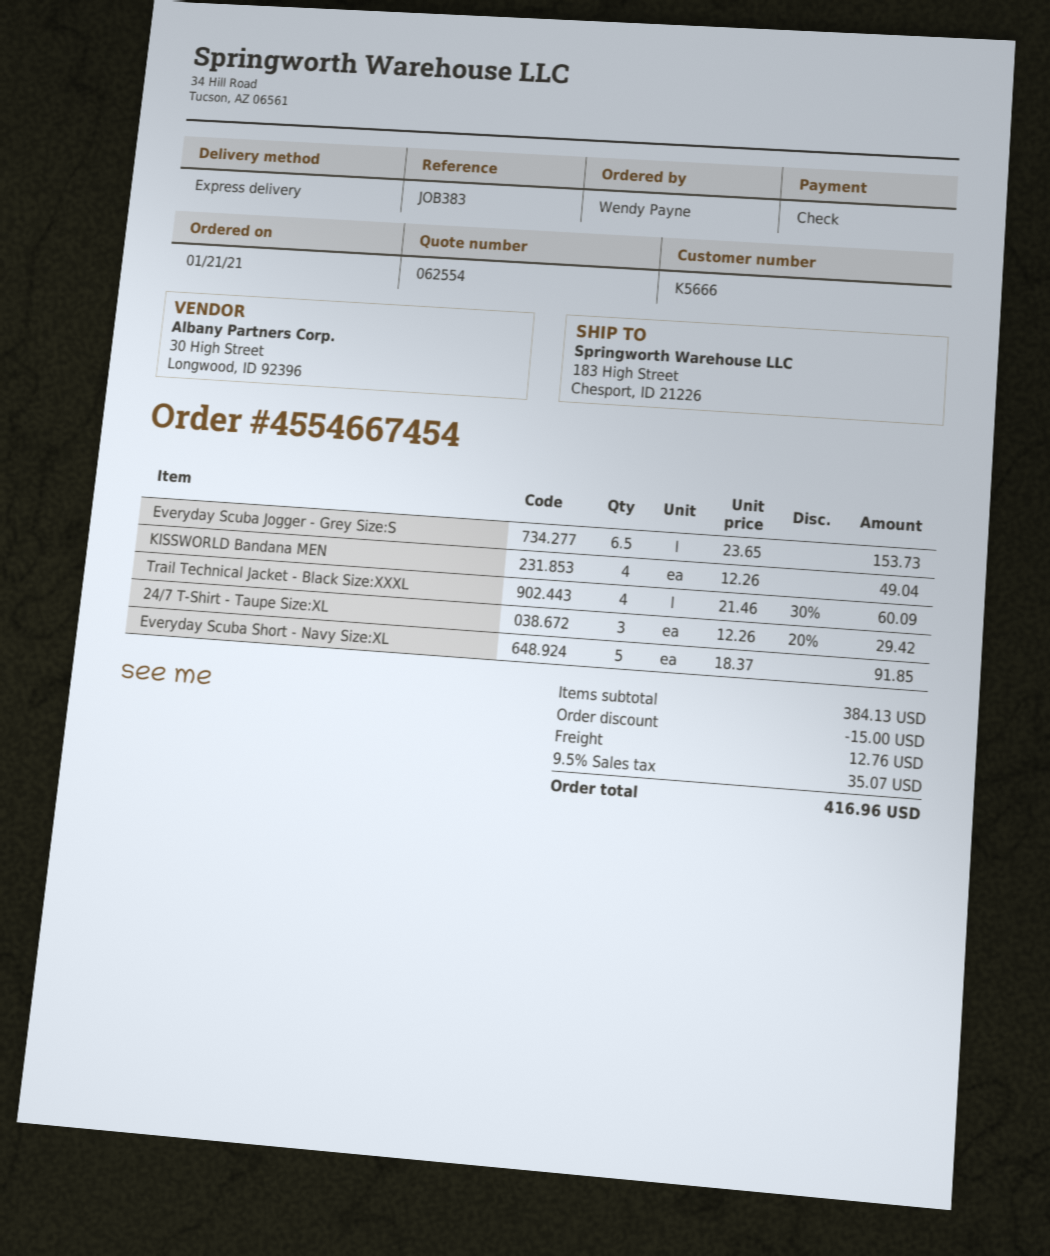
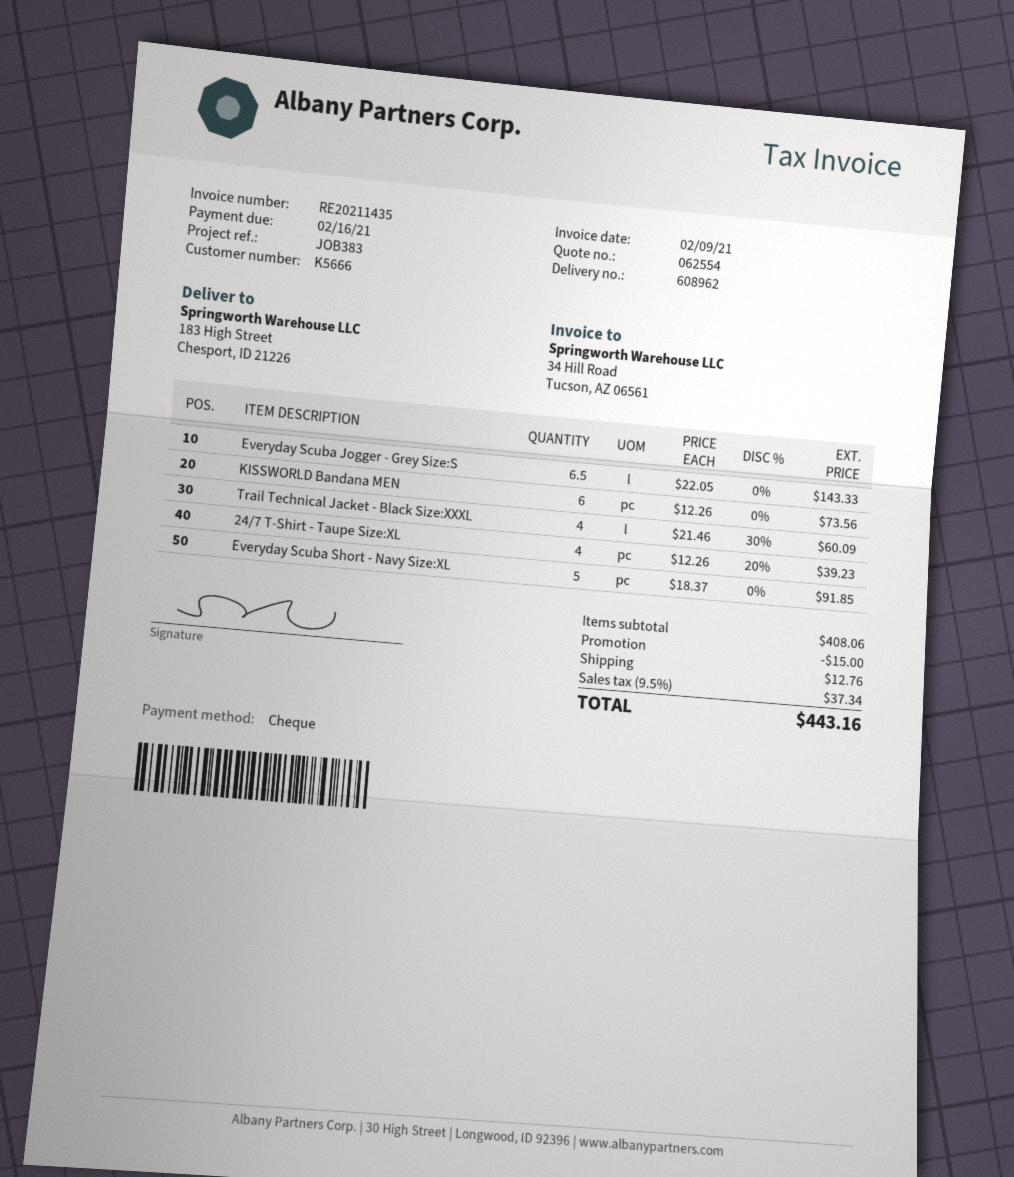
Everyday Scuba Jogger - Grey Size:S: 6.5 x 23.65 = 153.73 -> 6.5 x 22.05 = 143.33
KISSWORLD Bandana MEN: 4 x 12.26 = 49.04 -> 6 x 12.26 = 73.56
24/7 T-Shirt - Taupe Size:XL: 3 x 12.26 - 20% = 29.42 -> 4 x 12.26 - 20% = 39.23
subtotal: 384.13 -> 408.06
tax: 9.5% = 35.07 -> 9.5% = 37.34
total: 416.96 -> 443.16

